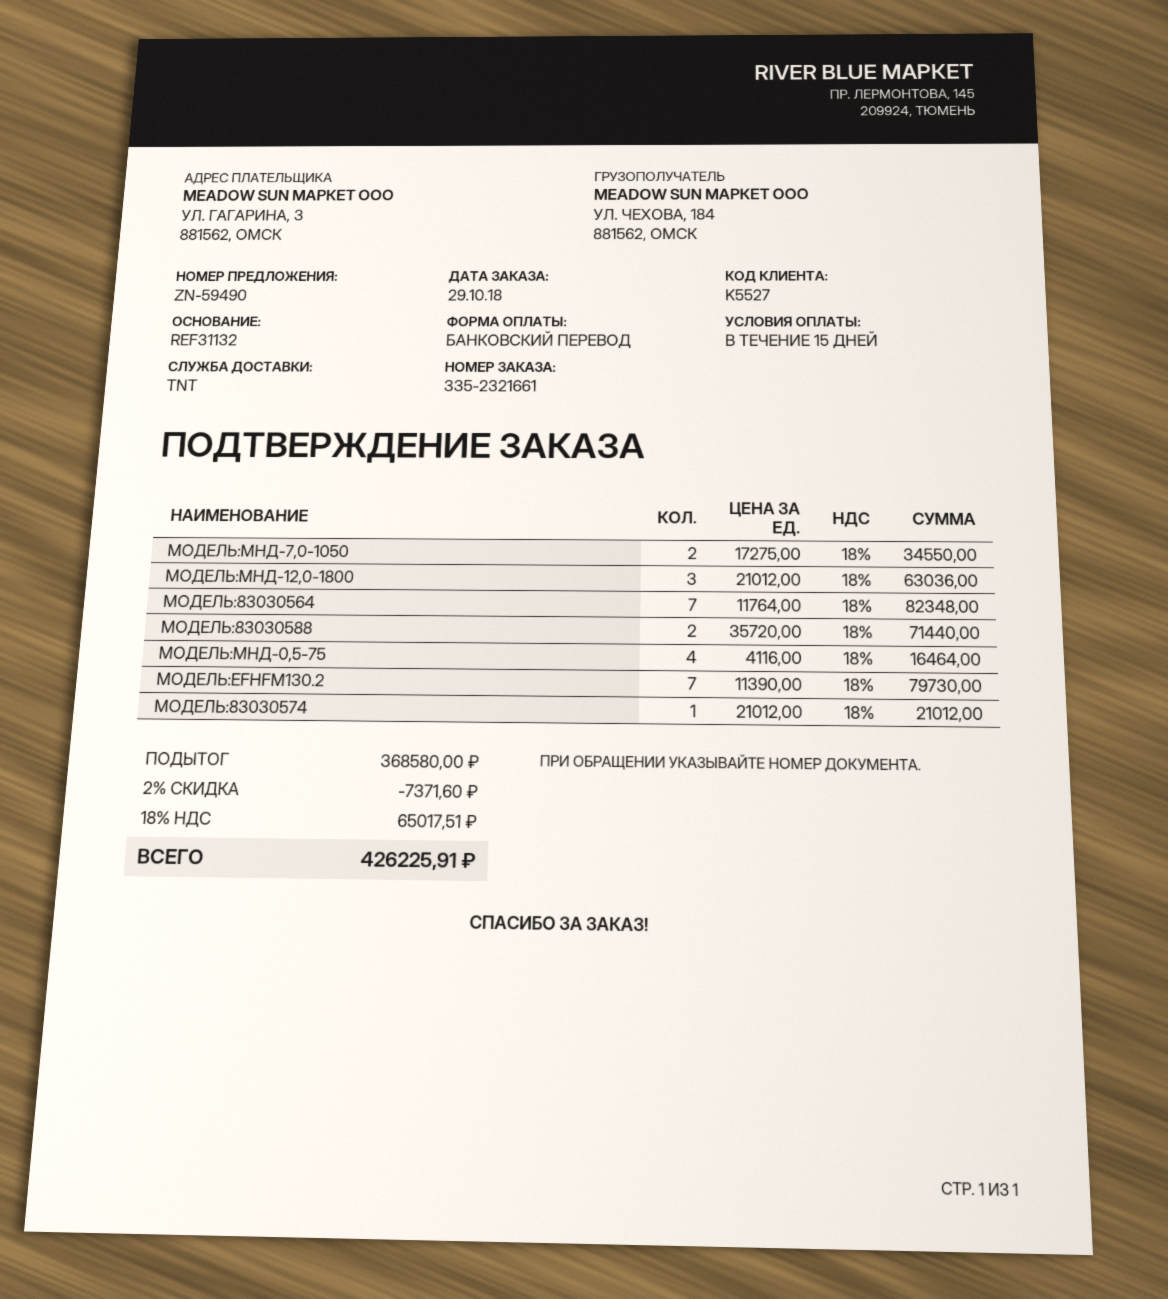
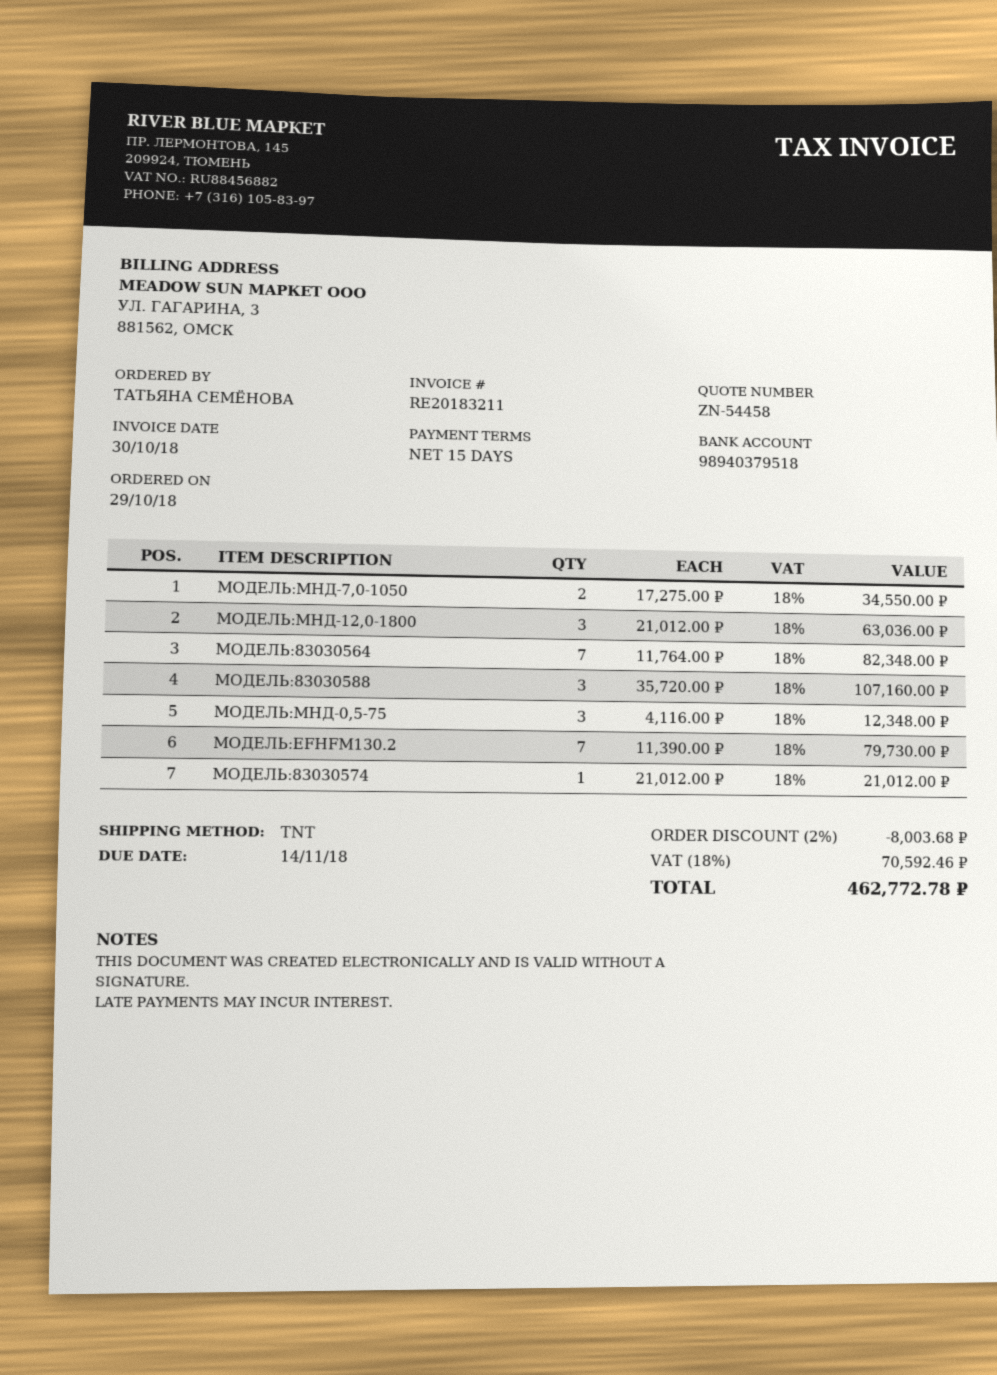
quote number: ZN-59490 -> ZN-54458
МОДЕЛЬ:83030588: 2 x 35720.00 = 71440.00 -> 3 x 35720.00 = 107160.00
МОДЕЛЬ:МНД-0,5-75: 4 x 4116.00 = 16464.00 -> 3 x 4116.00 = 12348.00
discount: 2% = 7371.60 -> 2% = 8003.68
tax: 18% = 65017.51 -> 18% = 70592.46
total: 426225.91 -> 462772.78

